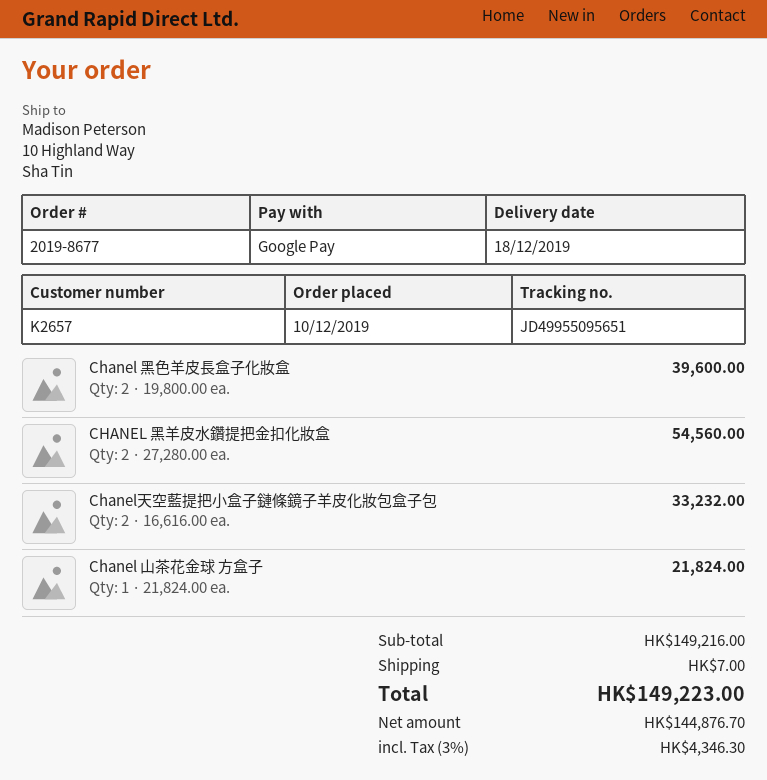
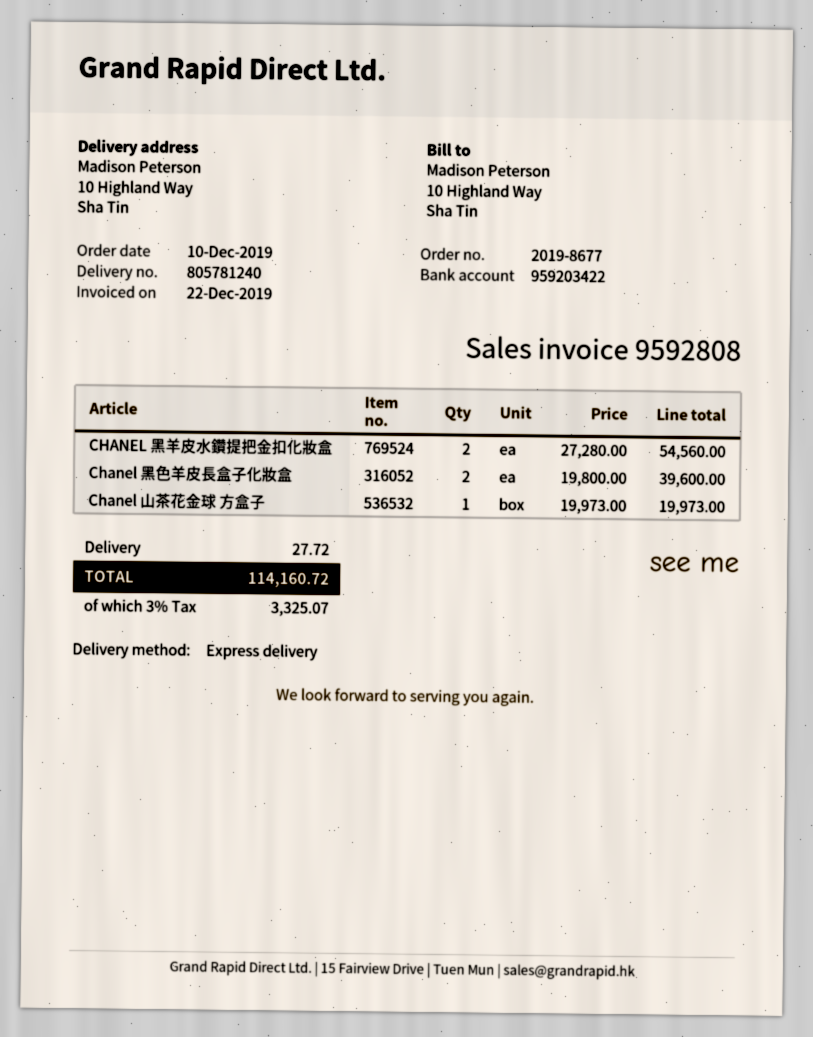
Chanel天空藍提把小盒子鏈條鏡子羊皮化妝包盒子包: 2 x 16616.00 = 33232.00 -> none
Chanel 山茶花金球 方盒子: 1 x 21824.00 = 21824.00 -> 1 x 19973.00 = 19973.00
shipping: 7.00 -> 27.72
tax: 3% = 4346.30 -> 3% = 3325.07
total: 149223.00 -> 114160.72

